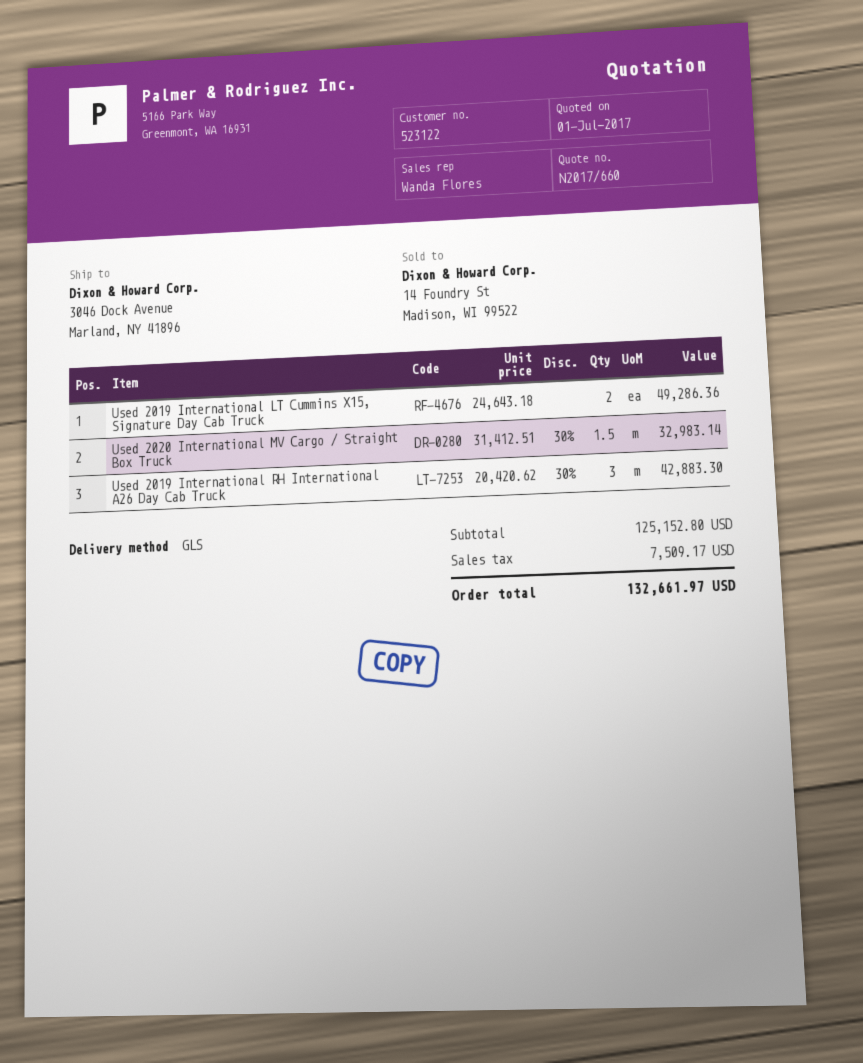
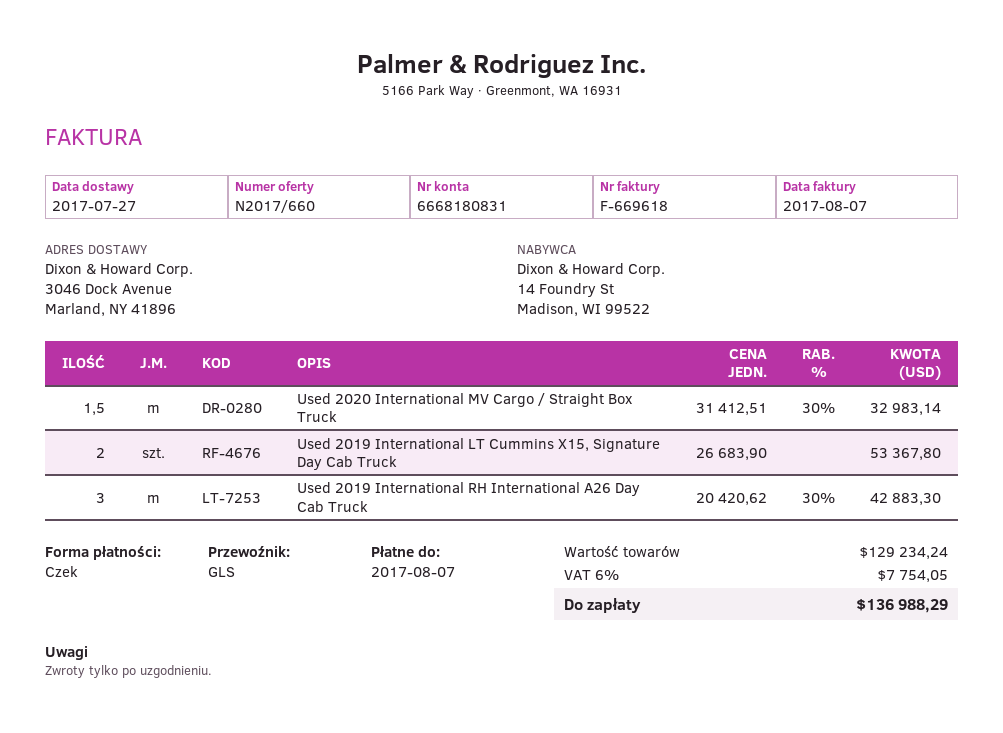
Used 2019 International LT Cummins X15, Signature Day Cab Truck: 2 x 24643.18 = 49286.36 -> 2 x 26683.90 = 53367.80
subtotal: 125152.80 -> 129234.24
tax: 7509.17 -> 7754.05
total: 132661.97 -> 136988.29

